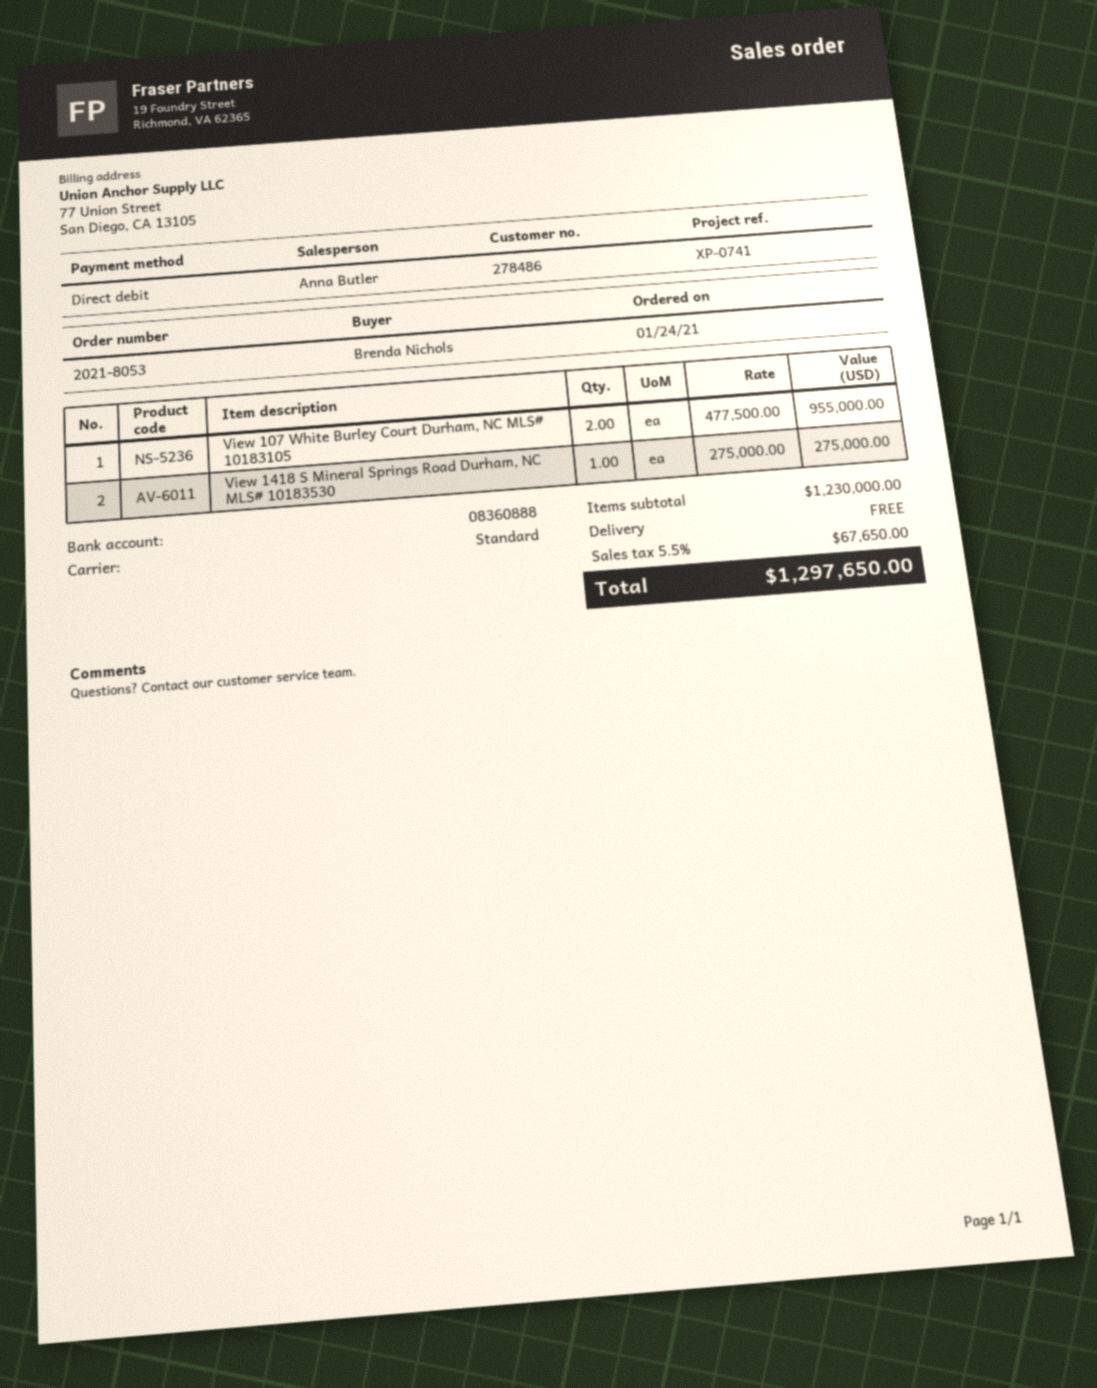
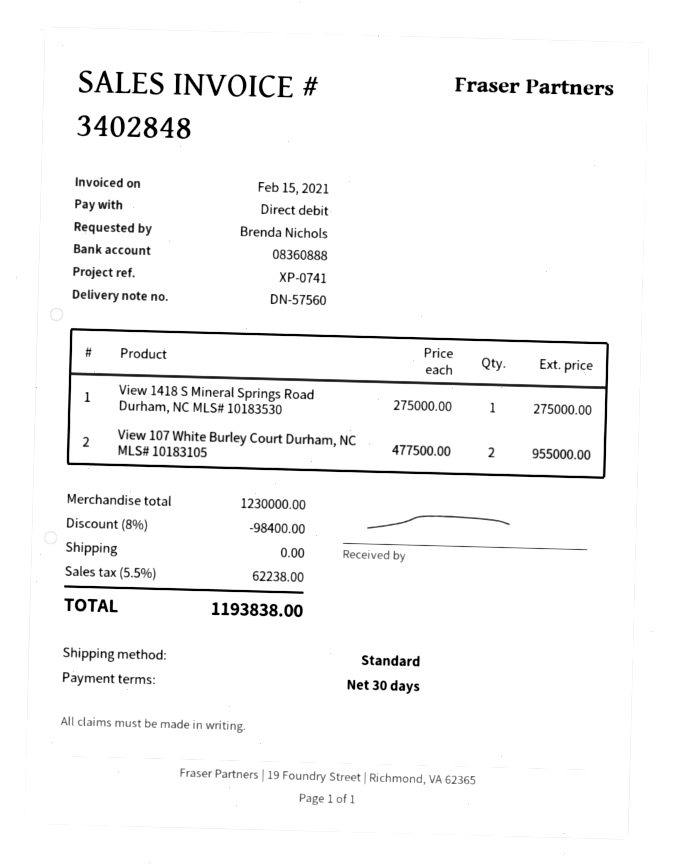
discount: none -> 8% = 98400.00
tax: 5.5% = 67650.00 -> 5.5% = 62238.00
total: 1297650.00 -> 1193838.00

